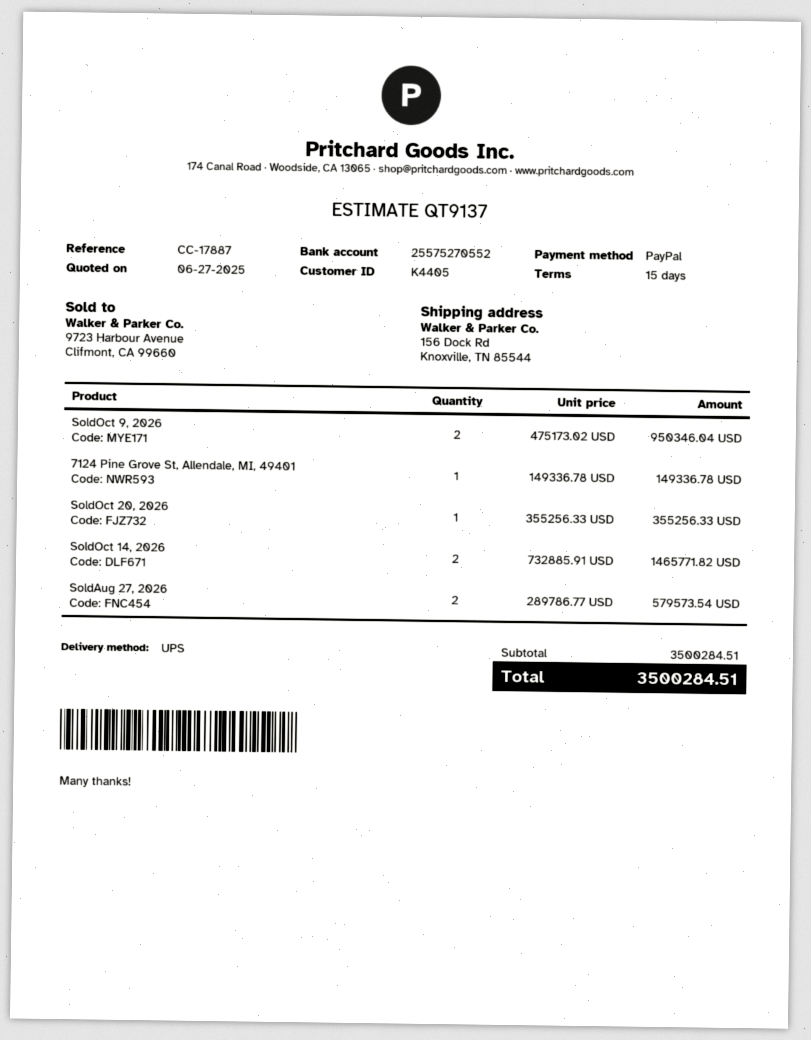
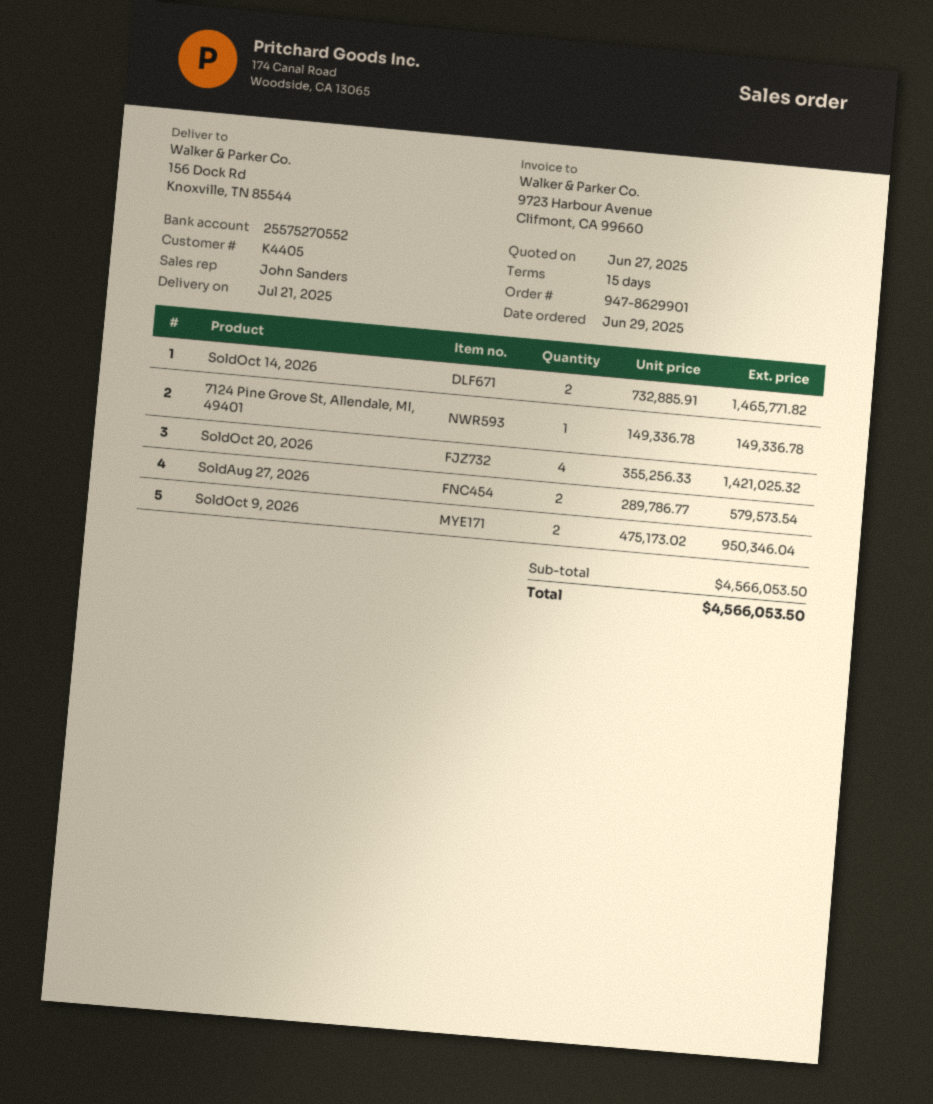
SoldOct 20, 2026: 1 x 355256.33 = 355256.33 -> 4 x 355256.33 = 1421025.32
subtotal: 3500284.51 -> 4566053.50
total: 3500284.51 -> 4566053.50

